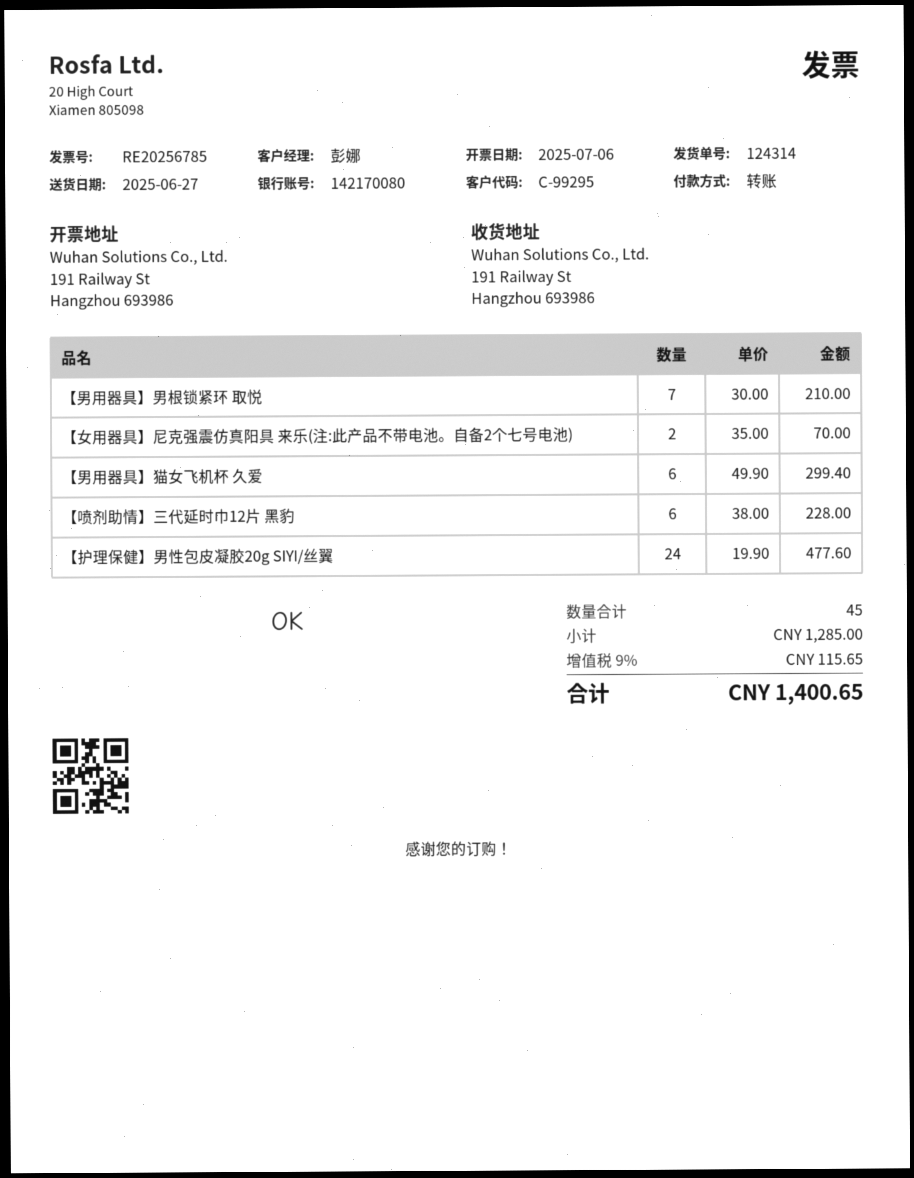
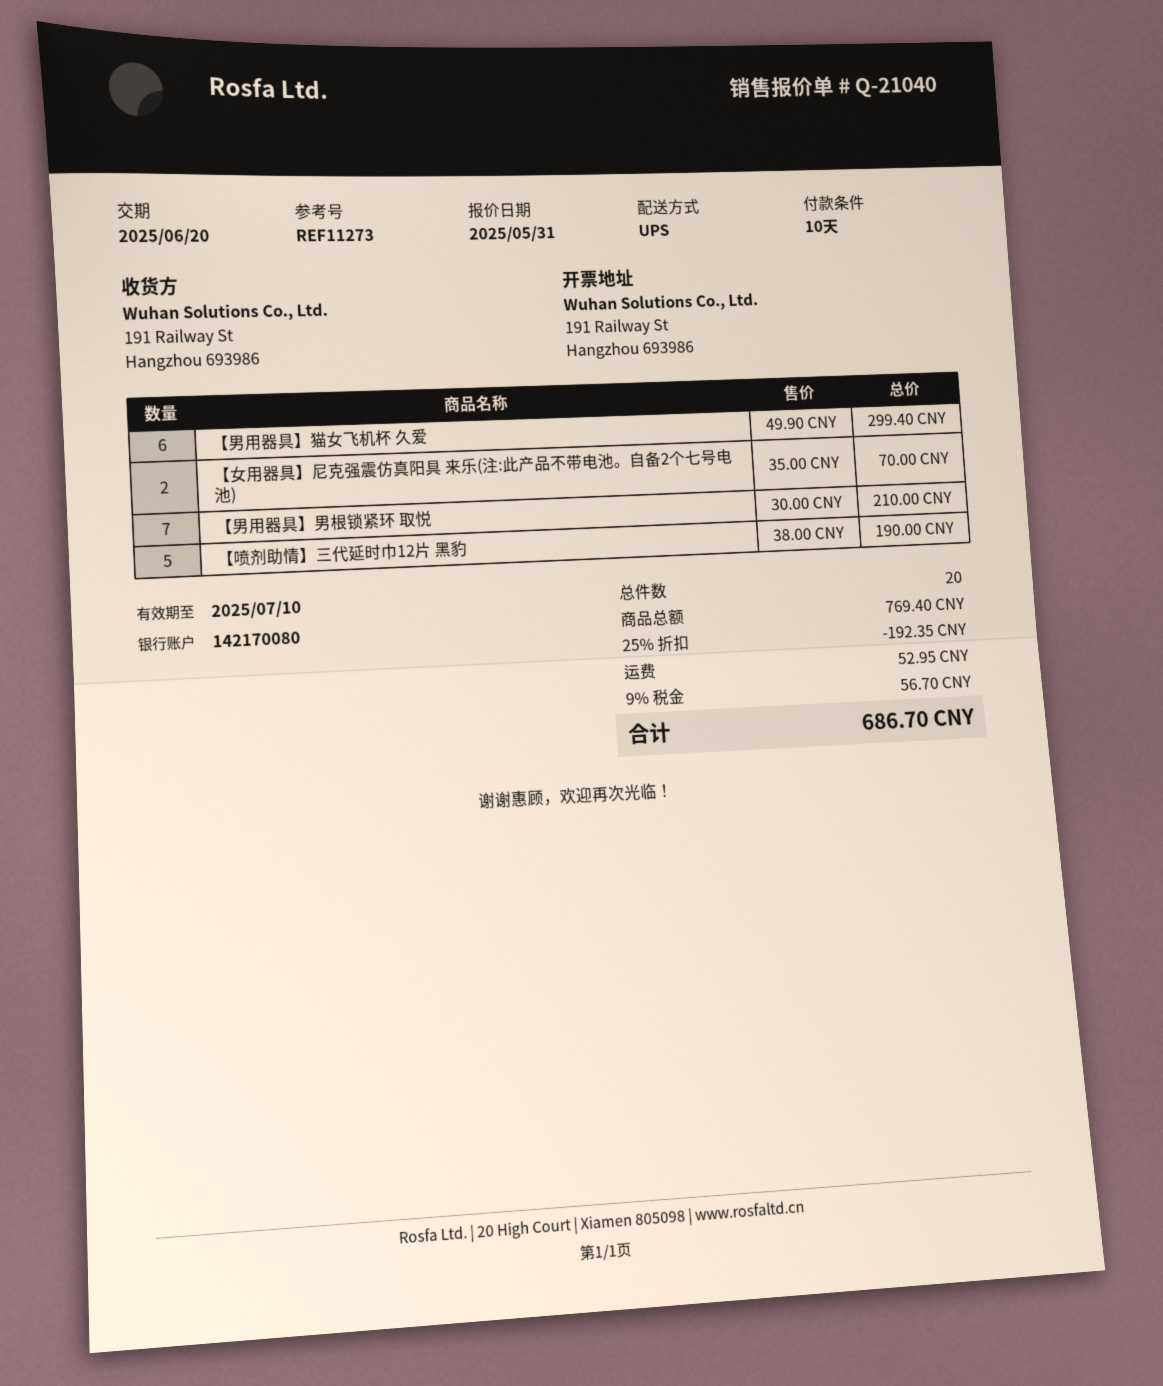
delivery date: 2025-06-27 -> 2025-06-20
【喷剂助情】三代延时巾12片 黑豹: 6 x 38.00 = 228.00 -> 5 x 38.00 = 190.00
【护理保健】男性包皮凝胶20g SIYI/丝翼: 24 x 19.90 = 477.60 -> none
total quantity: 45 -> 20
subtotal: 1285.00 -> 769.40
discount: none -> 25% = 192.35
shipping: none -> 52.95
tax: 9% = 115.65 -> 9% = 56.70
total: 1400.65 -> 686.70

